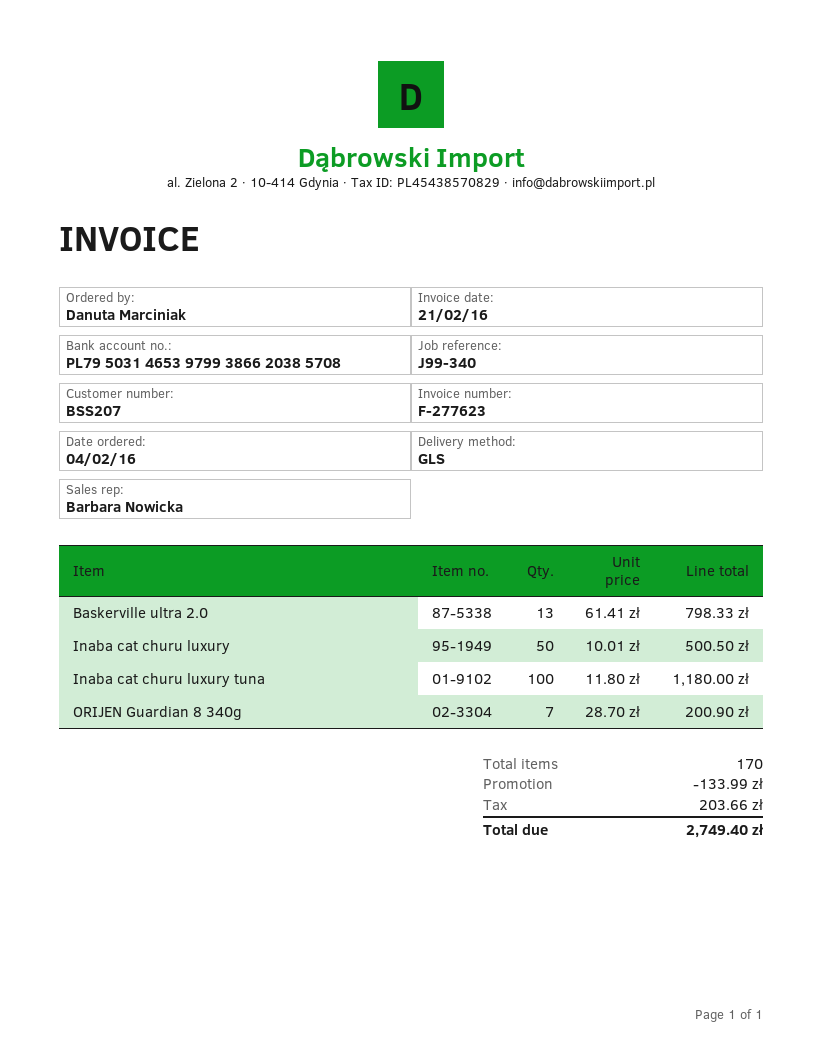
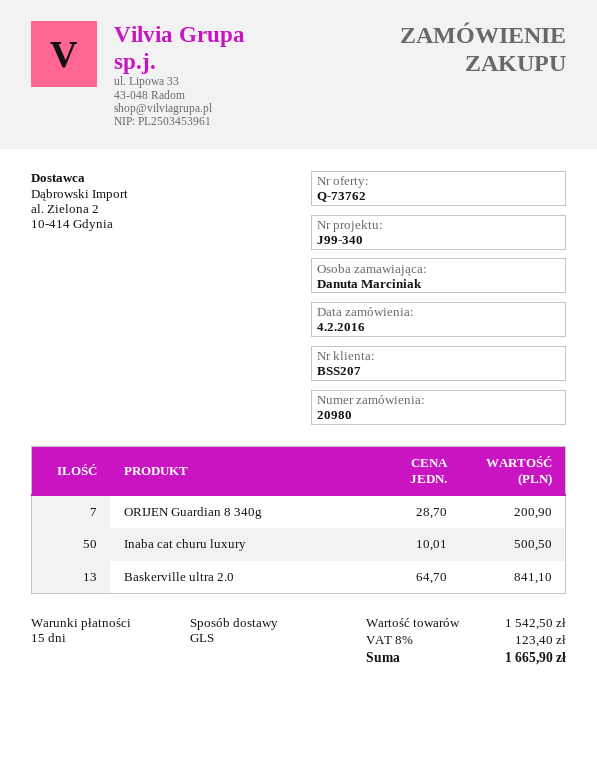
Baskerville ultra 2.0: 13 x 61.41 = 798.33 -> 13 x 64.70 = 841.10
Inaba cat churu luxury tuna: 100 x 11.80 = 1180.00 -> none
discount: 133.99 -> none
tax: 203.66 -> 123.40
total: 2749.40 -> 1665.90

